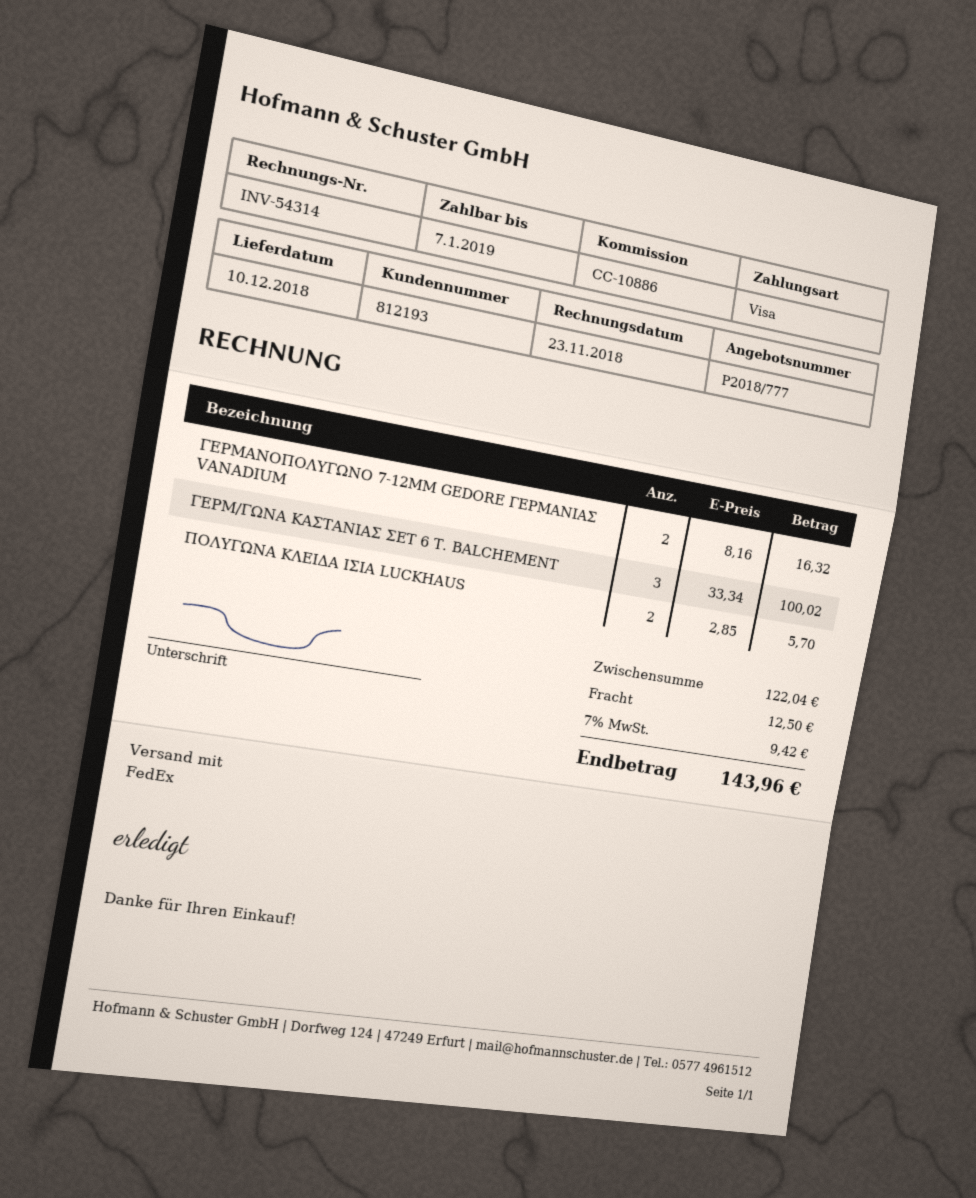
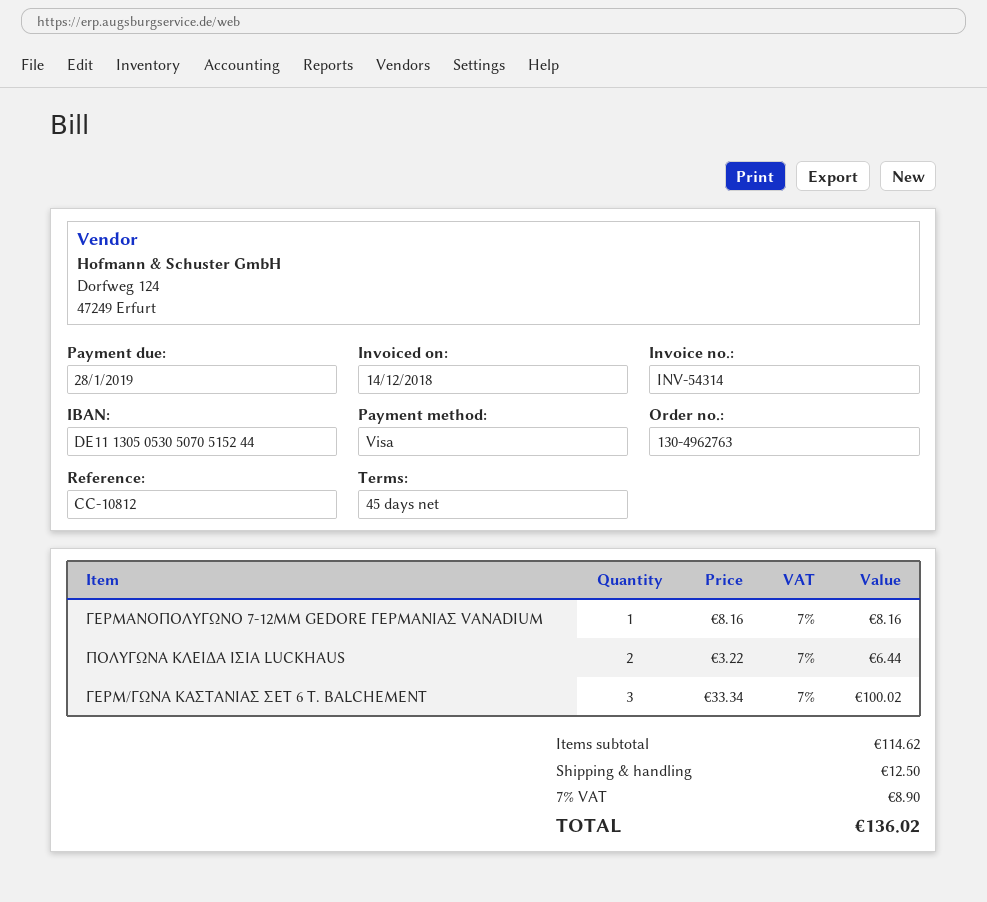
invoice date: 2018-11-23 -> 2018-12-14
due date: 2019-01-07 -> 2019-01-28
reference: CC-10886 -> CC-10812
ΓΕΡΜΑNOΠΟΛYΓΩΝΟ 7-12MM GEDORE ΓΕΡΜΑΝΙΑΣ VANADIUM: 2 x 8.16 = 16.32 -> 1 x 8.16 = 8.16
ΠΟΛΥΓΩΝΑ ΚΛΕΙΔΑ ΙΣΙΑ LUCKHAUS: 2 x 2.85 = 5.70 -> 2 x 3.22 = 6.44
subtotal: 122.04 -> 114.62
tax: 7% = 9.42 -> 7% = 8.90
total: 143.96 -> 136.02

